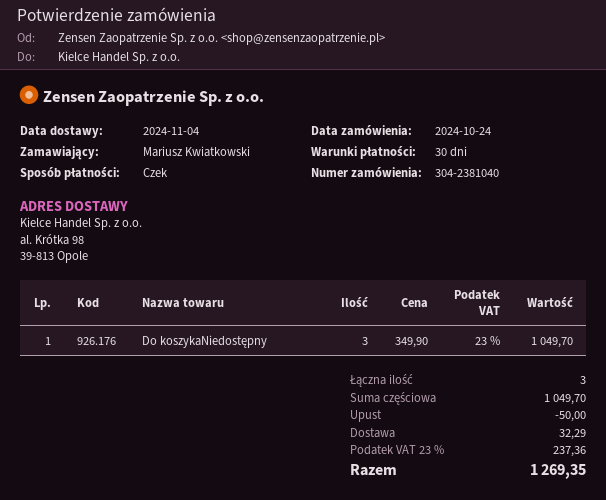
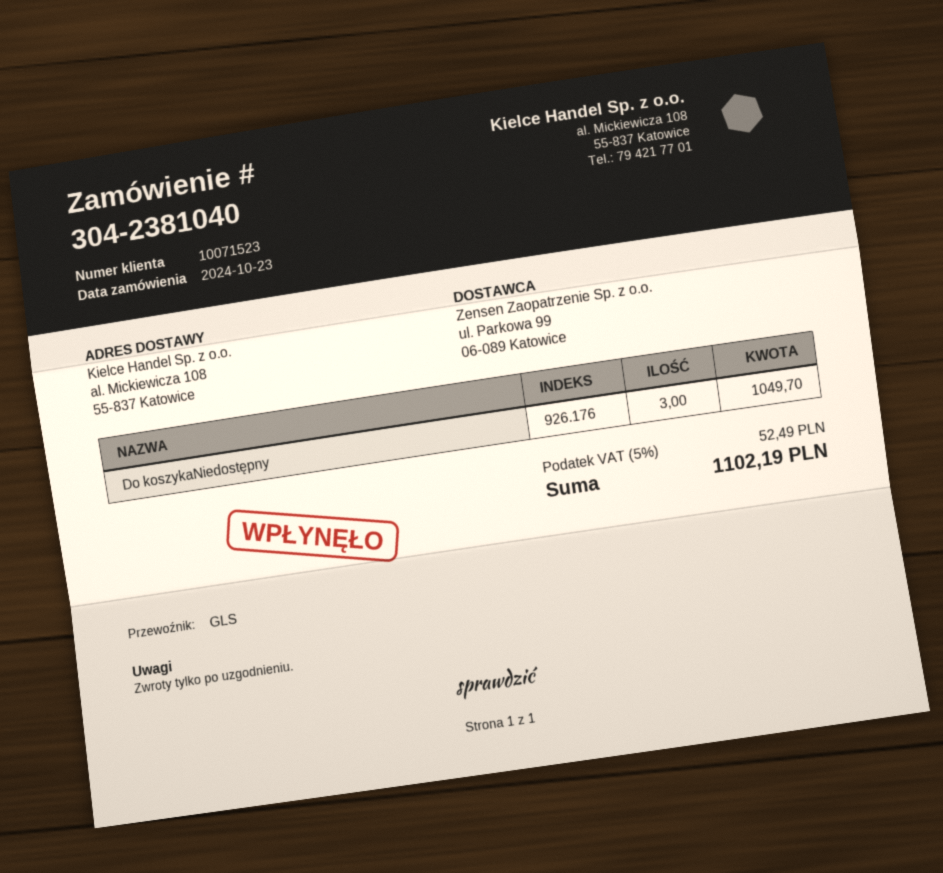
order date: 2024-10-24 -> 2024-10-23
ship to: al. Krótka 98, 39-813 Opole -> al. Mickiewicza 108, 55-837 Katowice
discount: 50.00 -> none
shipping: 32.29 -> none
tax: 23% = 237.36 -> 5% = 52.49
total: 1269.35 -> 1102.19

